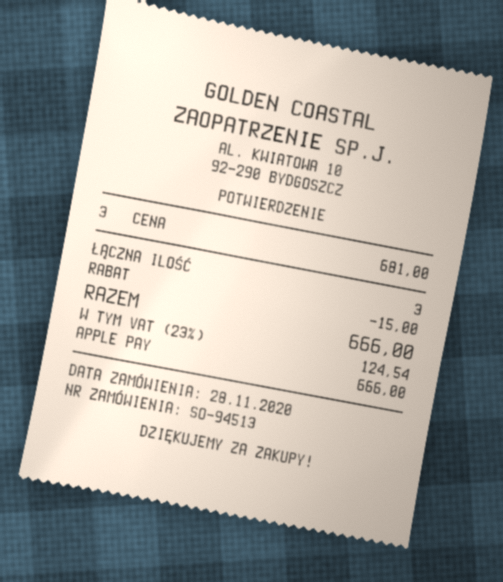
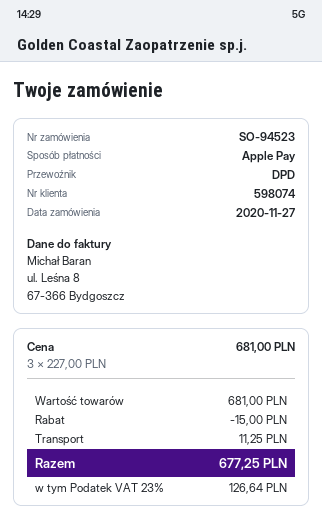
order number: SO-94513 -> SO-94523
order date: 2020-11-28 -> 2020-11-27
shipping: none -> 11.25
tax: 23% = 124.54 -> 23% = 126.64
total: 666.00 -> 677.25

